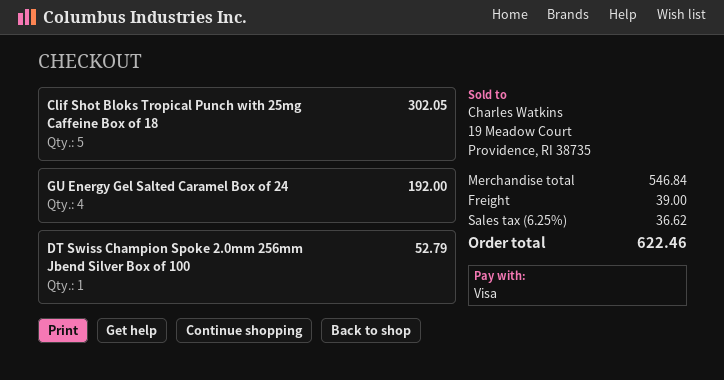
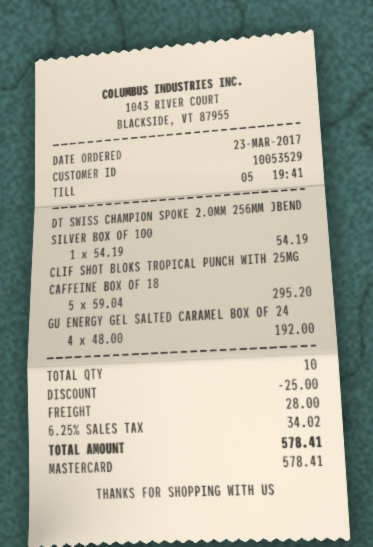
payment method: Visa -> Mastercard
Clif Shot Bloks Tropical Punch with 25mg Caffeine Box of 18: 5 for 302.05 -> 5 for 295.20
DT Swiss Champion Spoke 2.0mm 256mm Jbend Silver Box of 100: 1 for 52.79 -> 1 for 54.19
discount: none -> 25.00
shipping: 39.00 -> 28.00
tax: 6.25% = 36.62 -> 6.25% = 34.02
total: 622.46 -> 578.41

